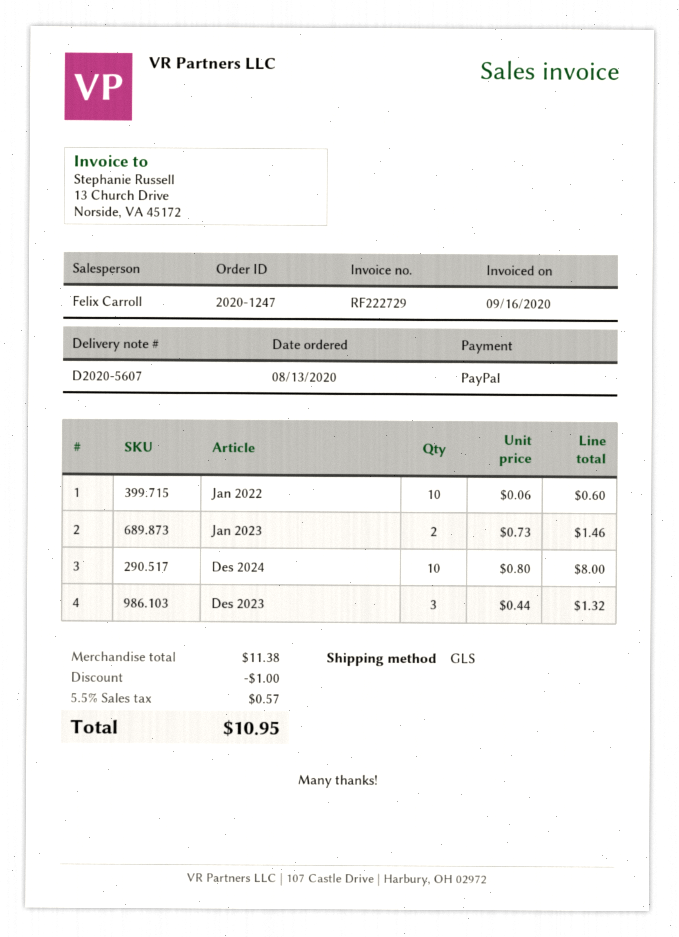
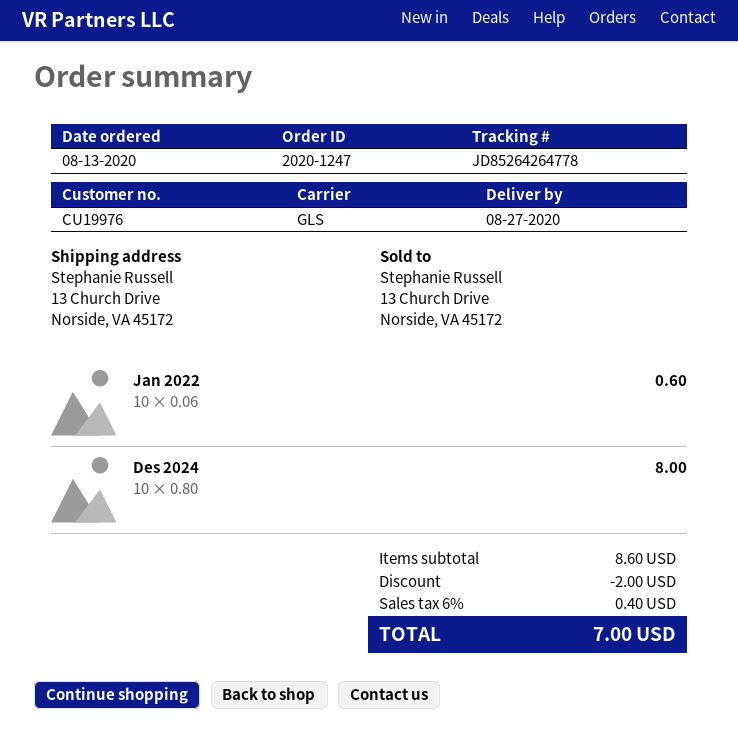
Jan 2023: 2 x 0.73 = 1.46 -> none
Des 2023: 3 x 0.44 = 1.32 -> none
subtotal: 11.38 -> 8.60
discount: 1.00 -> 2.00
tax: 5.5% = 0.57 -> 6% = 0.40
total: 10.95 -> 7.00

